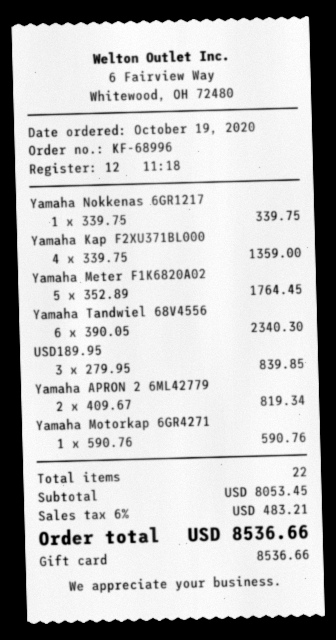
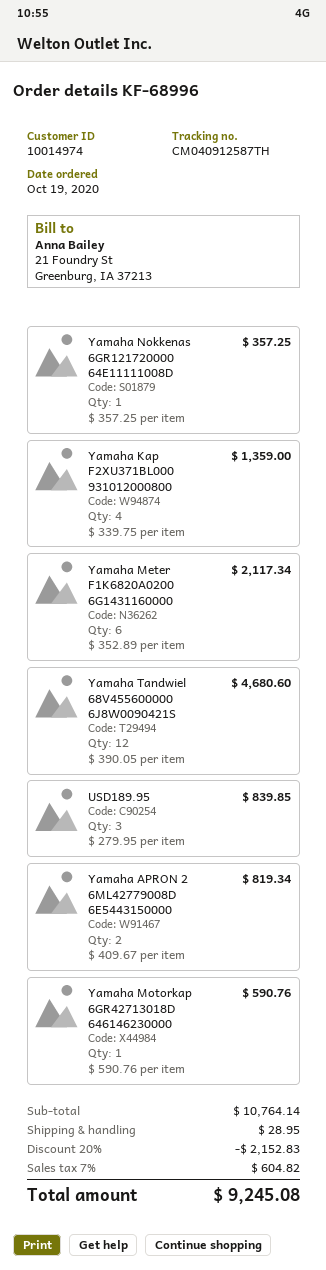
Yamaha Nokkenas 6GR1217: 1 x 339.75 = 339.75 -> 1 x 357.25 = 357.25
Yamaha Meter F1K6820A02: 5 x 352.89 = 1764.45 -> 6 x 352.89 = 2117.34
Yamaha Tandwiel 68V4556: 6 x 390.05 = 2340.30 -> 12 x 390.05 = 4680.60
subtotal: 8053.45 -> 10764.14
discount: none -> 20% = 2152.83
shipping: none -> 28.95
tax: 6% = 483.21 -> 7% = 604.82
total: 8536.66 -> 9245.08

